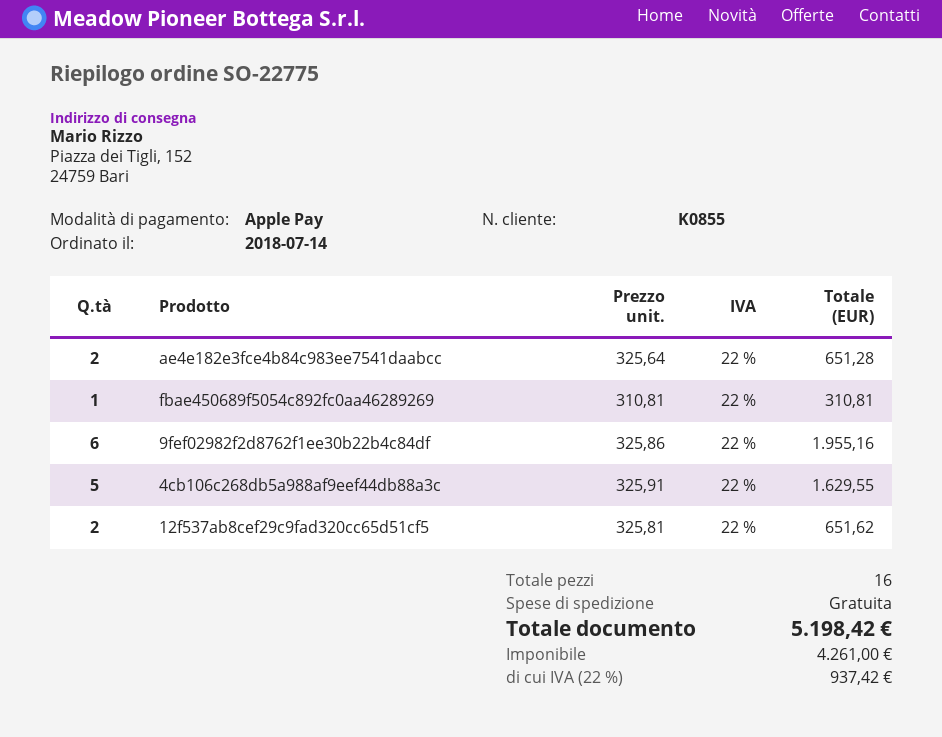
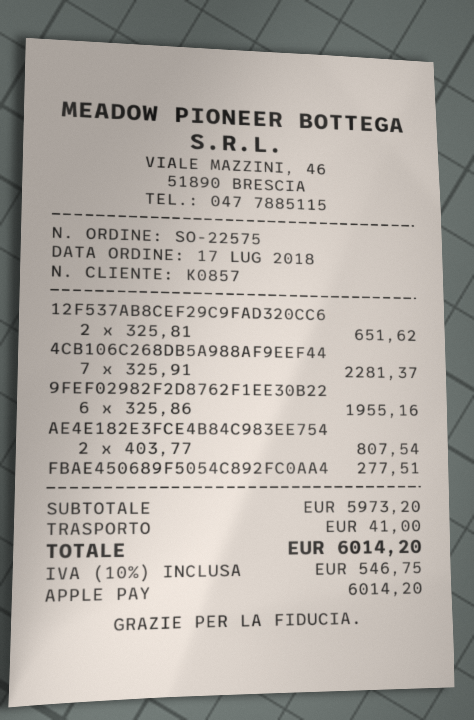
order number: SO-22775 -> SO-22575
order date: 2018-07-14 -> 2018-07-17
customer number: K0855 -> K0857
ae4e182e3fce4b84c983ee7541daabcc: 2 x 325.64 = 651.28 -> 2 x 403.77 = 807.54
fbae450689f5054c892fc0aa46289269: 1 x 310.81 = 310.81 -> 1 x 277.51 = 277.51
4cb106c268db5a988af9eef44db88a3c: 5 x 325.91 = 1629.55 -> 7 x 325.91 = 2281.37
shipping: 0.00 -> 41.00
tax: 22% = 937.42 -> 10% = 546.75
total: 5198.42 -> 6014.20

